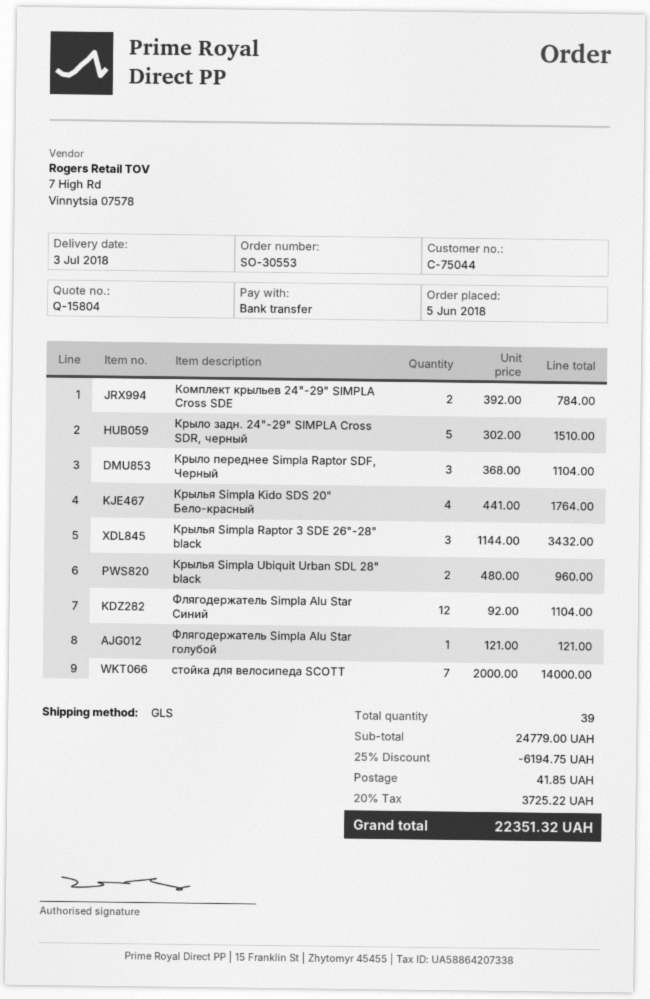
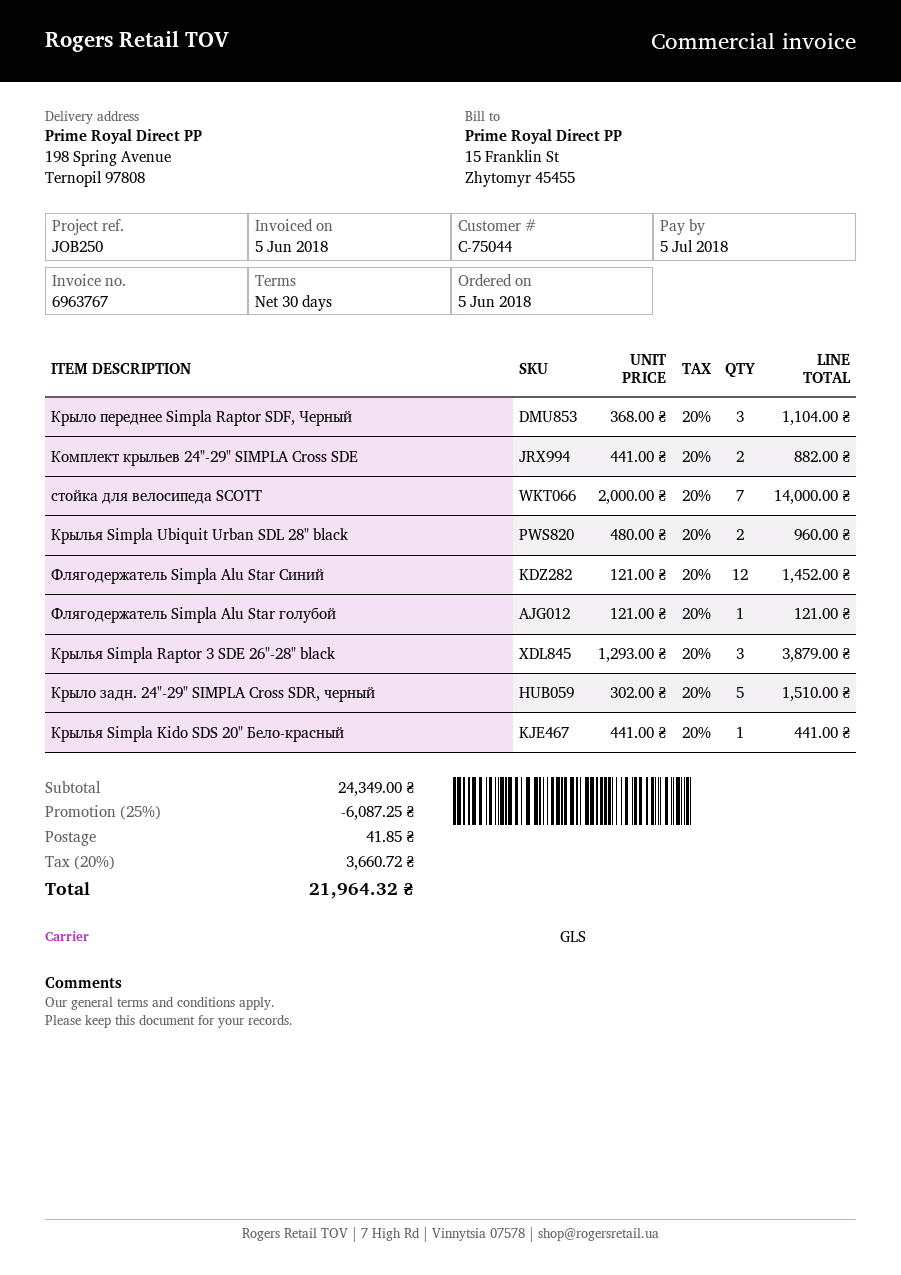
Комплект крыльев 24"-29" SIMPLA Cross SDE: 2 x 392.00 = 784.00 -> 2 x 441.00 = 882.00
Крылья Simpla Kido SDS 20" Бело-красный: 4 x 441.00 = 1764.00 -> 1 x 441.00 = 441.00
Крылья Simpla Raptor 3 SDE 26"-28" black: 3 x 1144.00 = 3432.00 -> 3 x 1293.00 = 3879.00
Флягодержатель Simpla Alu Star Синий: 12 x 92.00 = 1104.00 -> 12 x 121.00 = 1452.00
subtotal: 24779.00 -> 24349.00
discount: 25% = 6194.75 -> 25% = 6087.25
tax: 20% = 3725.22 -> 20% = 3660.72
total: 22351.32 -> 21964.32

